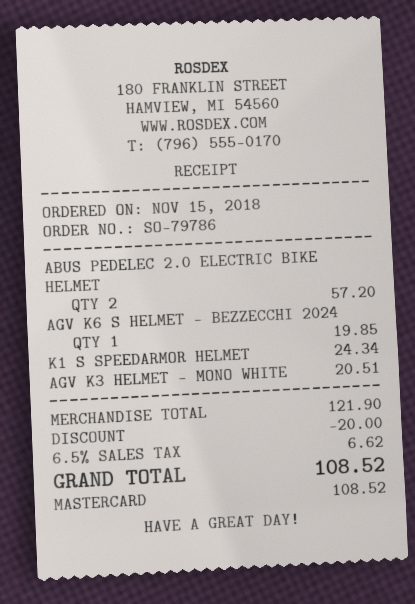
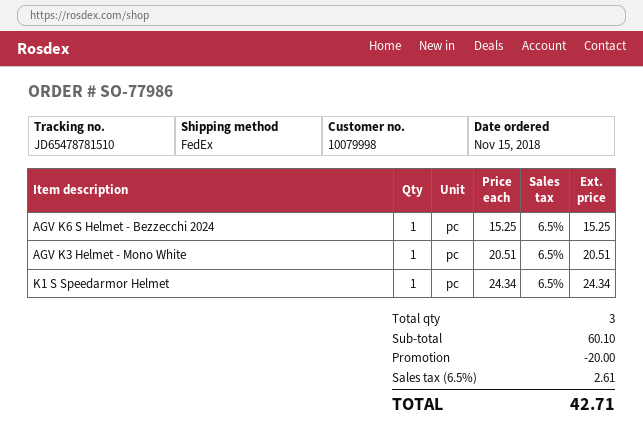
order number: SO-79786 -> SO-77986
ABUS PEDELEC 2.0 ELECTRIC BIKE HELMET: 2 for 57.20 -> none
AGV K6 S HELMET - BEZZECCHI 2024: 1 for 19.85 -> 1 for 15.25
subtotal: 121.90 -> 60.10
tax: 6.5% = 6.62 -> 6.5% = 2.61
total: 108.52 -> 42.71

